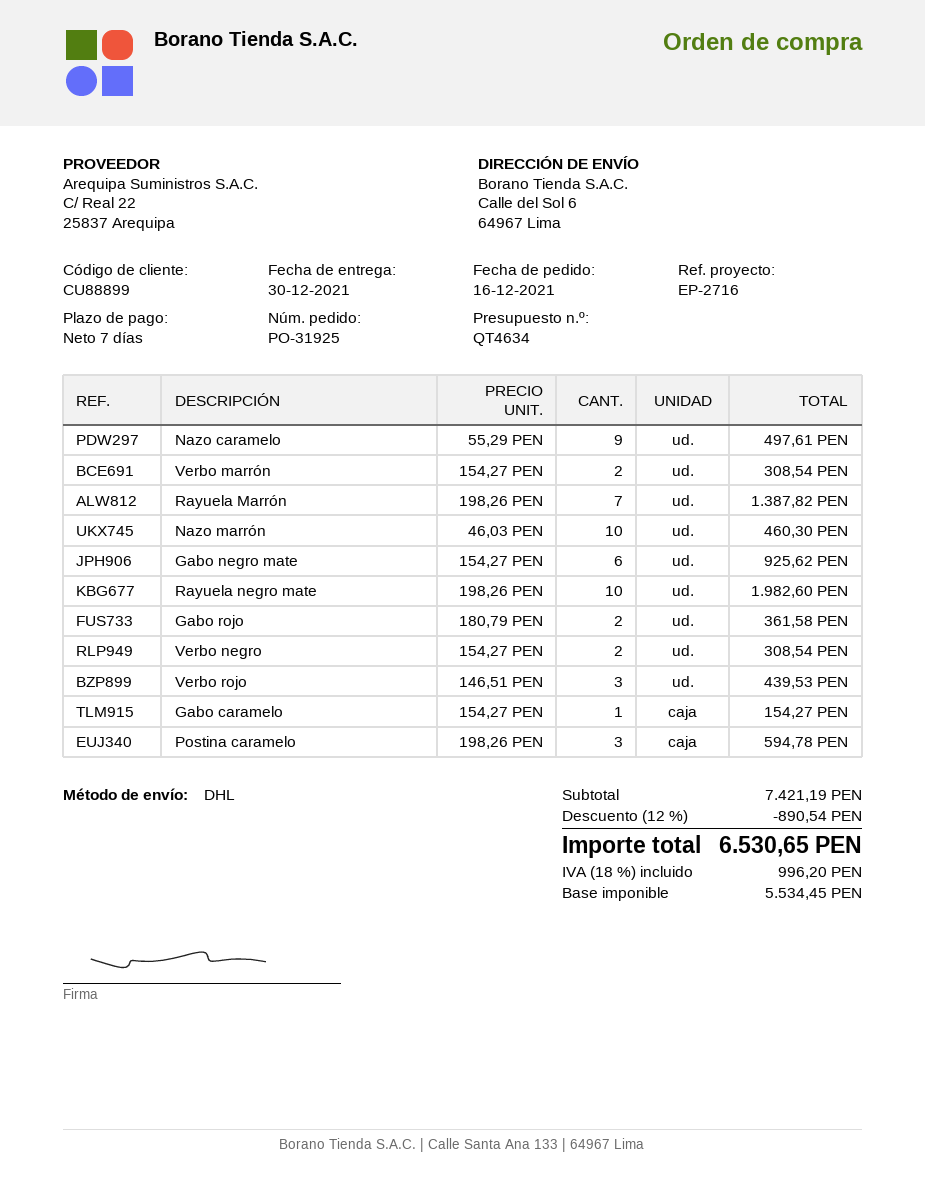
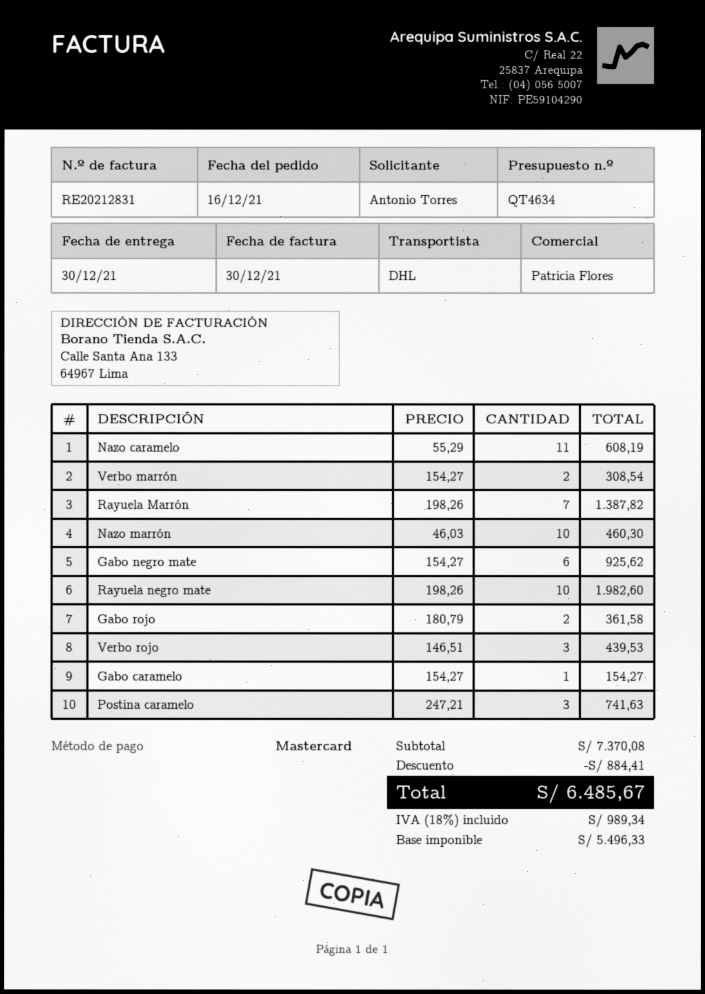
Nazo caramelo: 9 x 55.29 = 497.61 -> 11 x 55.29 = 608.19
Verbo negro: 2 x 154.27 = 308.54 -> none
Postina caramelo: 3 x 198.26 = 594.78 -> 3 x 247.21 = 741.63
subtotal: 7421.19 -> 7370.08
discount: 890.54 -> 884.41
net: 5534.45 -> 5496.33
tax: 18% = 996.20 -> 18% = 989.34
total: 6530.65 -> 6485.67

